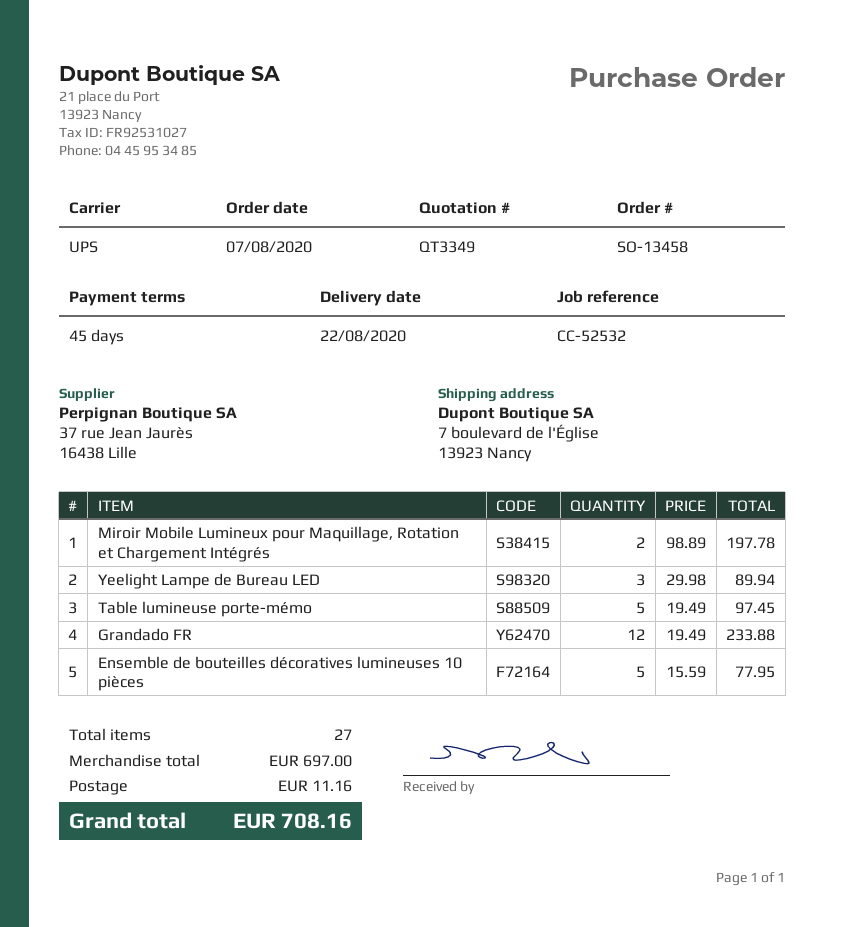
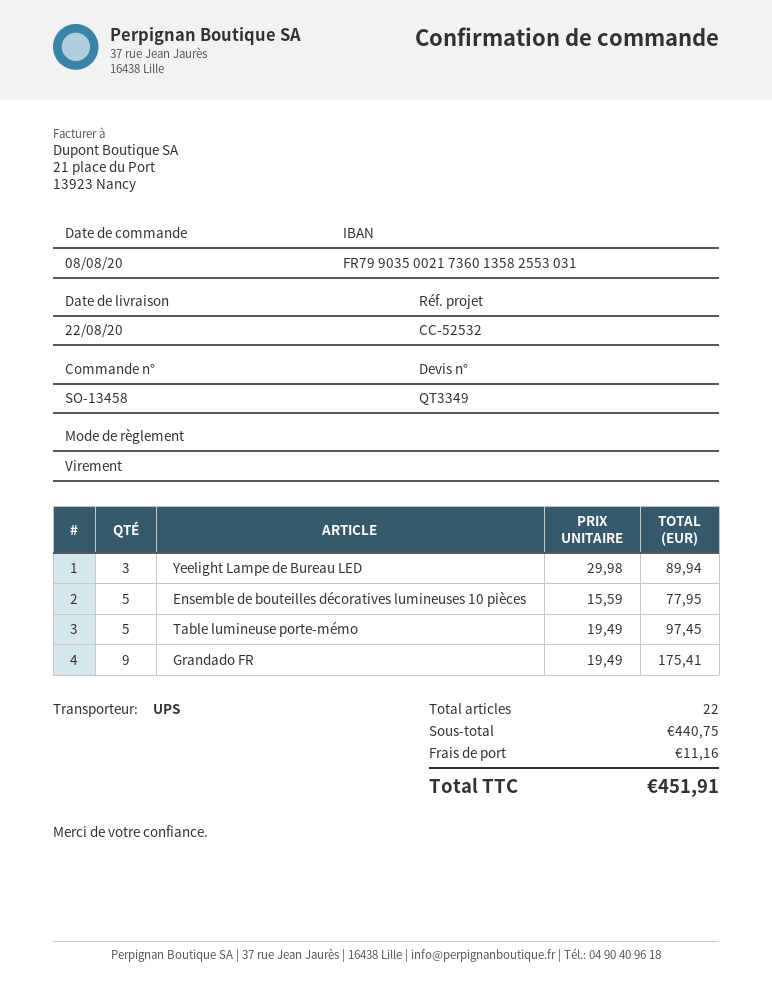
order date: 2020-08-07 -> 2020-08-08
Miroir Mobile Lumineux pour Maquillage, Rotation et Chargement Intégrés: 2 x 98.89 = 197.78 -> none
Grandado FR: 12 x 19.49 = 233.88 -> 9 x 19.49 = 175.41
total quantity: 27 -> 22
subtotal: 697.00 -> 440.75
total: 708.16 -> 451.91

